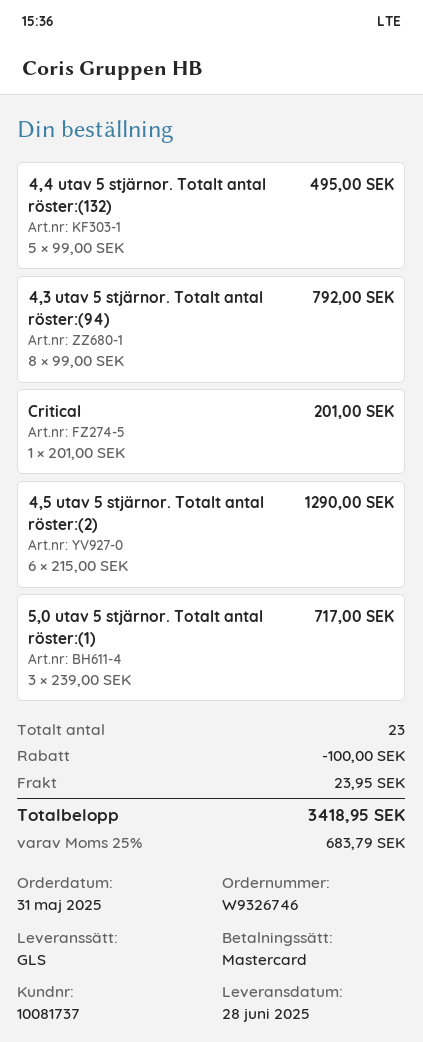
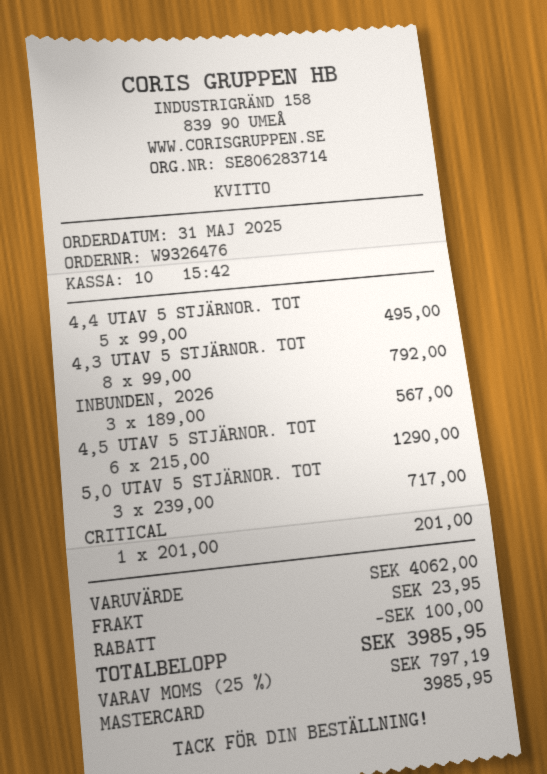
order number: W9326746 -> W9326476
INBUNDEN, 2026: none -> 3 x 189.00 = 567.00
tax: 25% = 683.79 -> 25% = 797.19
total: 3418.95 -> 3985.95

